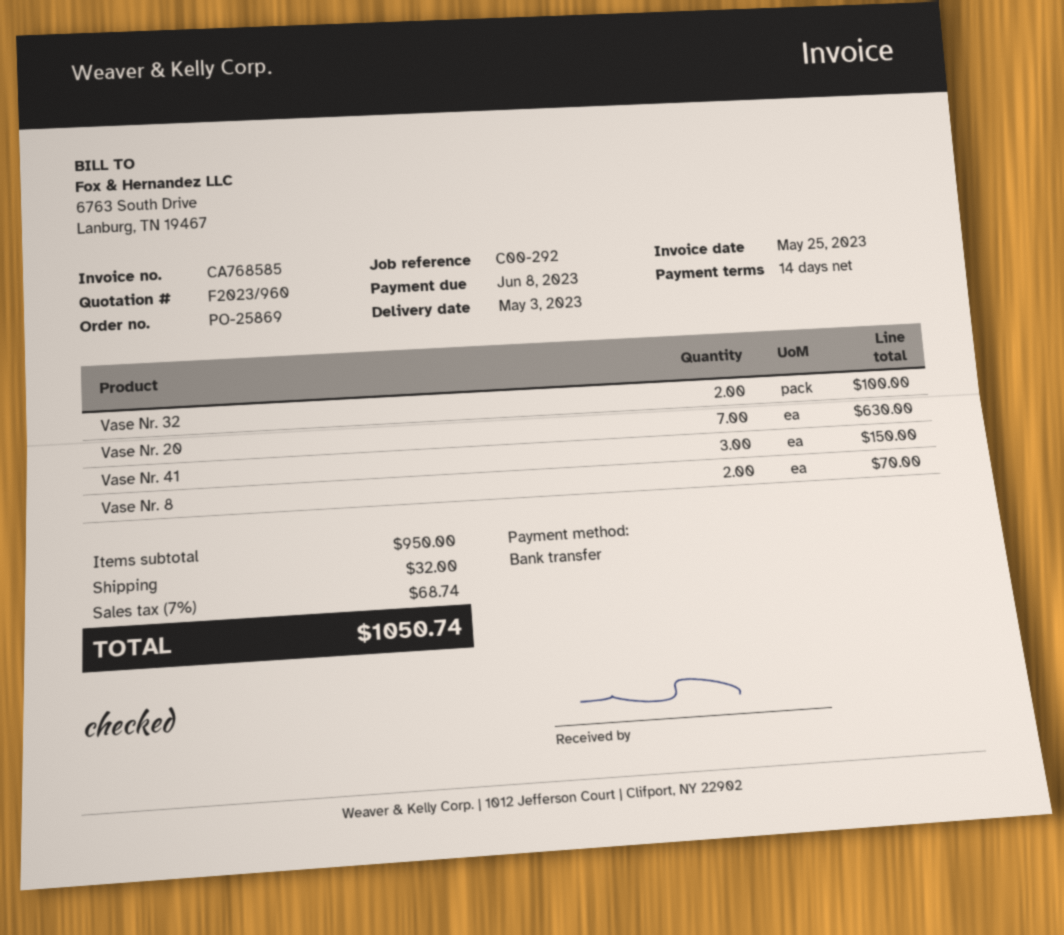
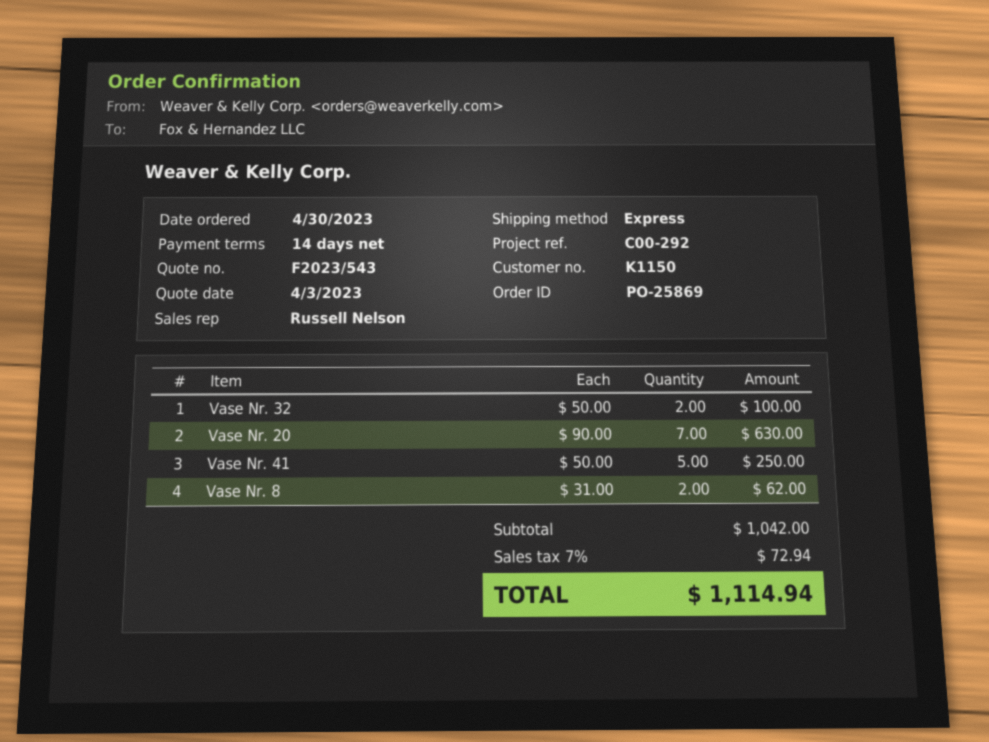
quote number: F2023/960 -> F2023/543
Vase Nr. 41: 3 for 150.00 -> 5 for 250.00
Vase Nr. 8: 2 for 70.00 -> 2 for 62.00
subtotal: 950.00 -> 1042.00
shipping: 32.00 -> none
tax: 7% = 68.74 -> 7% = 72.94
total: 1050.74 -> 1114.94

